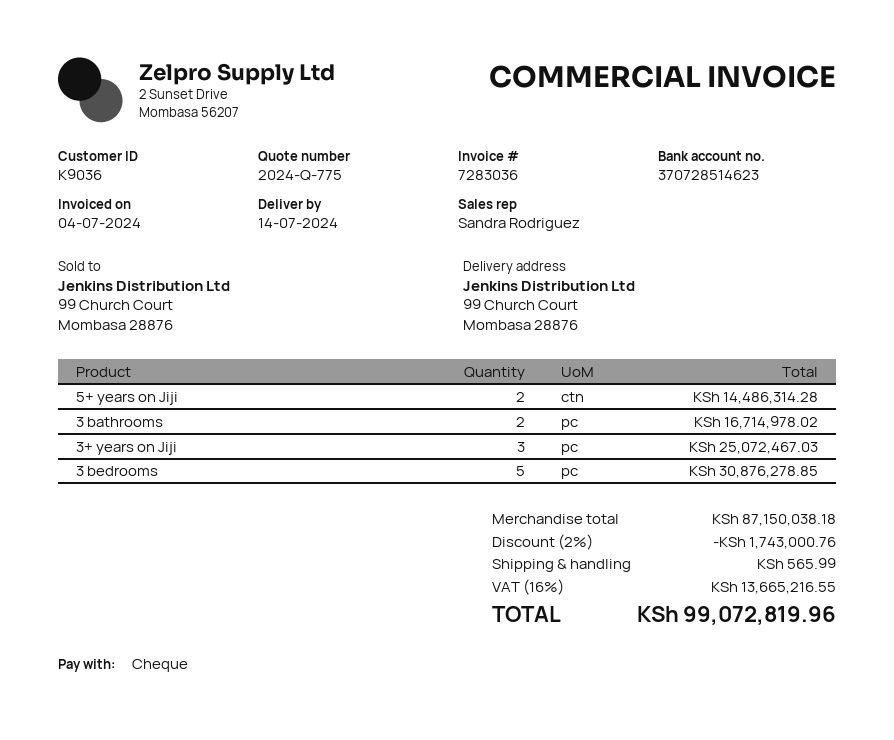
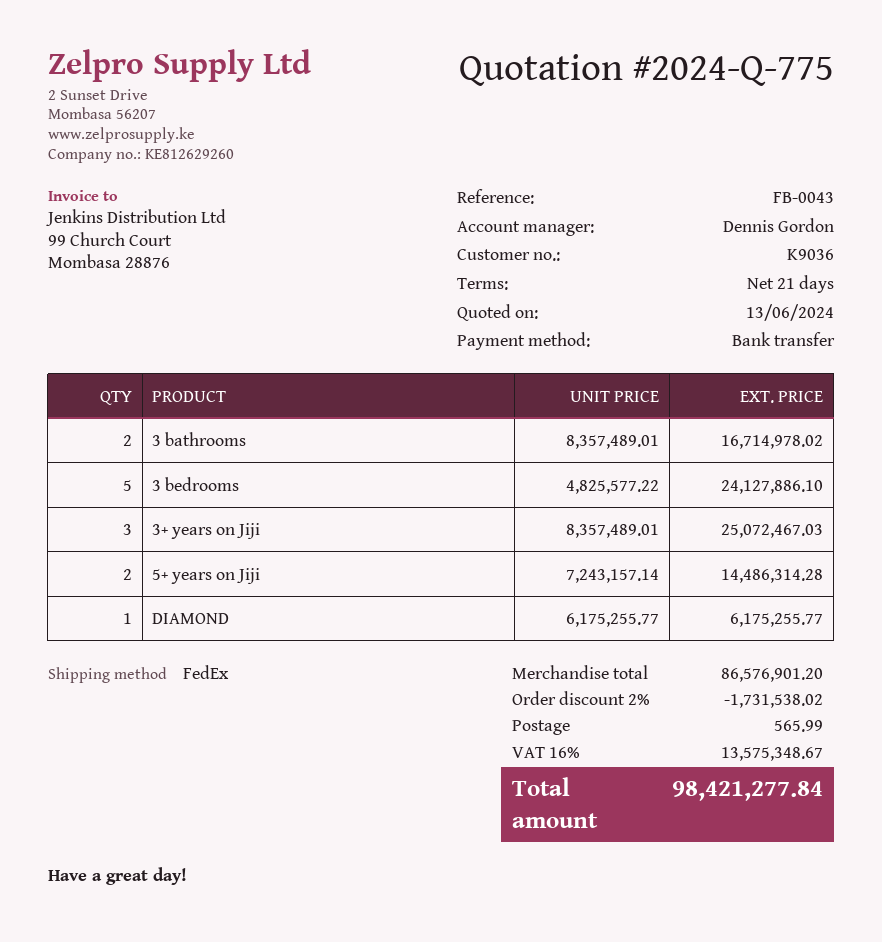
sales rep: Sandra Rodriguez -> Dennis Gordon
payment method: cheque -> bank transfer
3 bedrooms: 5 for 30876278.85 -> 5 for 24127886.10
DIAMOND: none -> 1 for 6175255.77
subtotal: 87150038.18 -> 86576901.20
discount: 2% = 1743000.76 -> 2% = 1731538.02
tax: 16% = 13665216.55 -> 16% = 13575348.67
total: 99072819.96 -> 98421277.84

